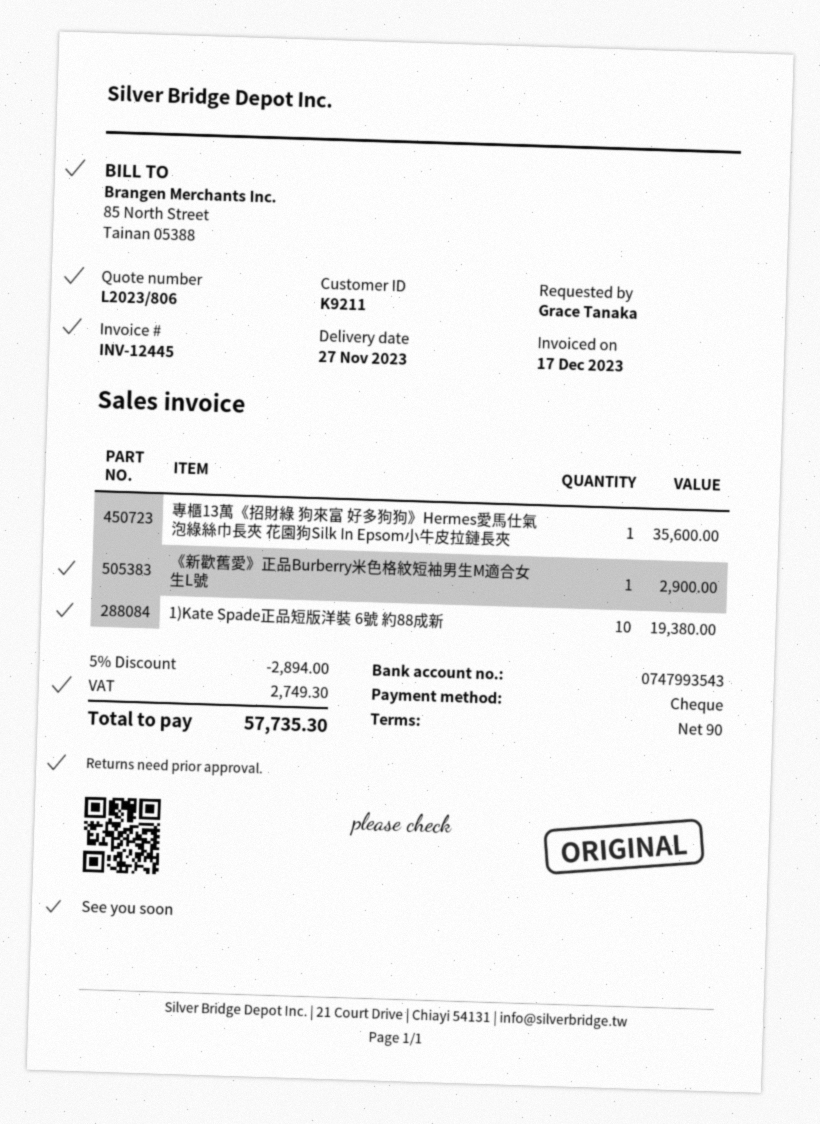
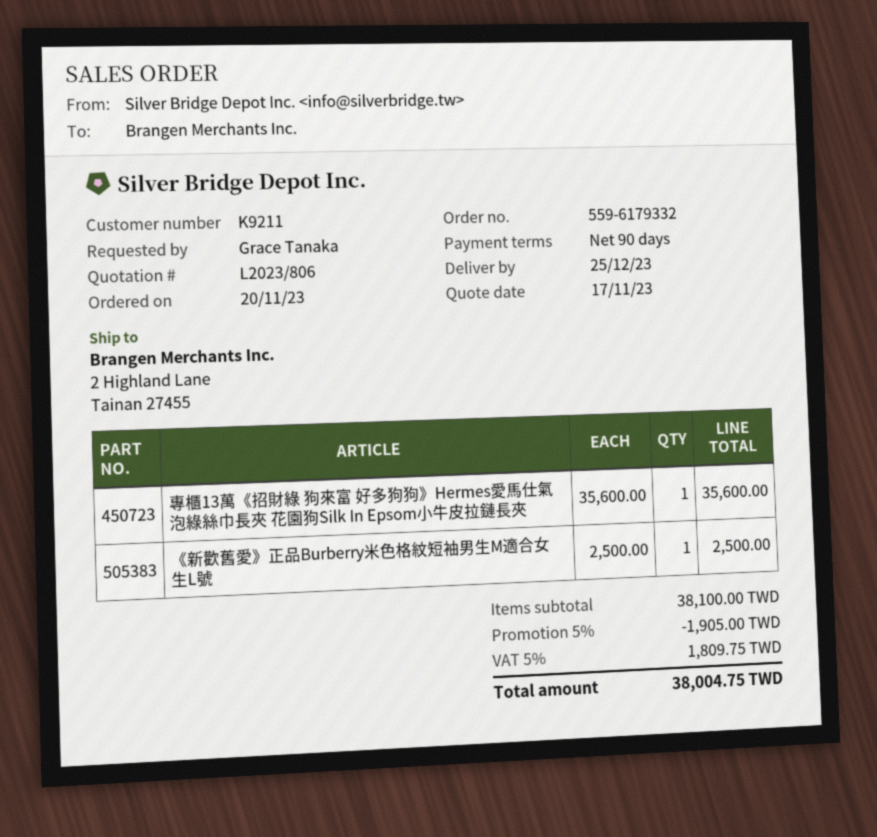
delivery date: 2023-11-27 -> 2023-12-25
《新歡舊愛》正品Burberry米色格紋短袖男生M適合女生L號: 1 for 2900.00 -> 1 for 2500.00
1)Kate Spade正品短版洋裝 6號 約88成新: 10 for 19380.00 -> none
discount: 5% = 2894.00 -> 5% = 1905.00
tax: 2749.30 -> 1809.75
total: 57735.30 -> 38004.75

